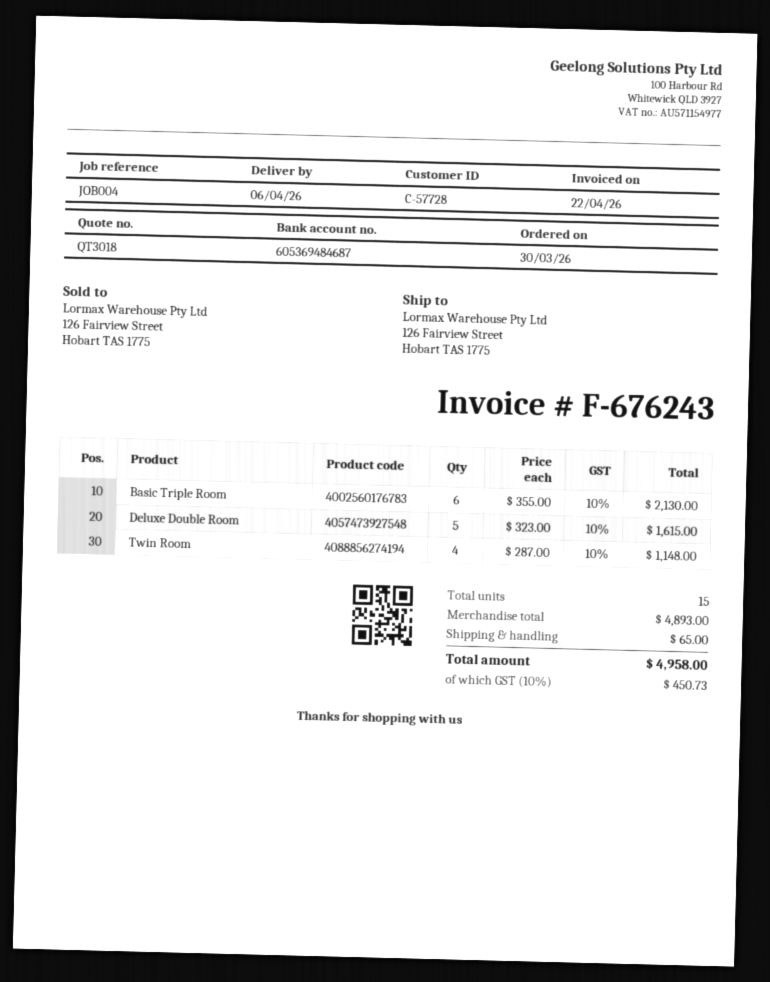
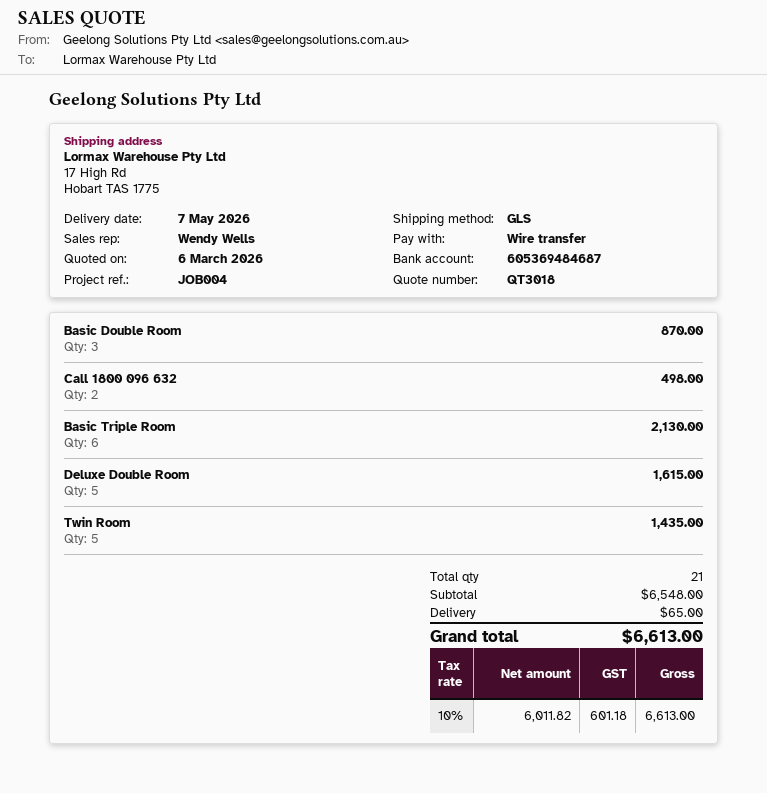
delivery date: 2026-04-06 -> 2026-05-07
ship to: 126 Fairview Street, Hobart TAS 1775 -> 17 High Rd, Hobart TAS 1775
Twin Room: 4 for 1148.00 -> 5 for 1435.00
Basic Double Room: none -> 3 for 870.00
Call 1800 096 632: none -> 2 for 498.00
total quantity: 15 -> 21
subtotal: 4893.00 -> 6548.00
tax: 10% = 450.73 -> 10% = 601.18
total: 4958.00 -> 6613.00

